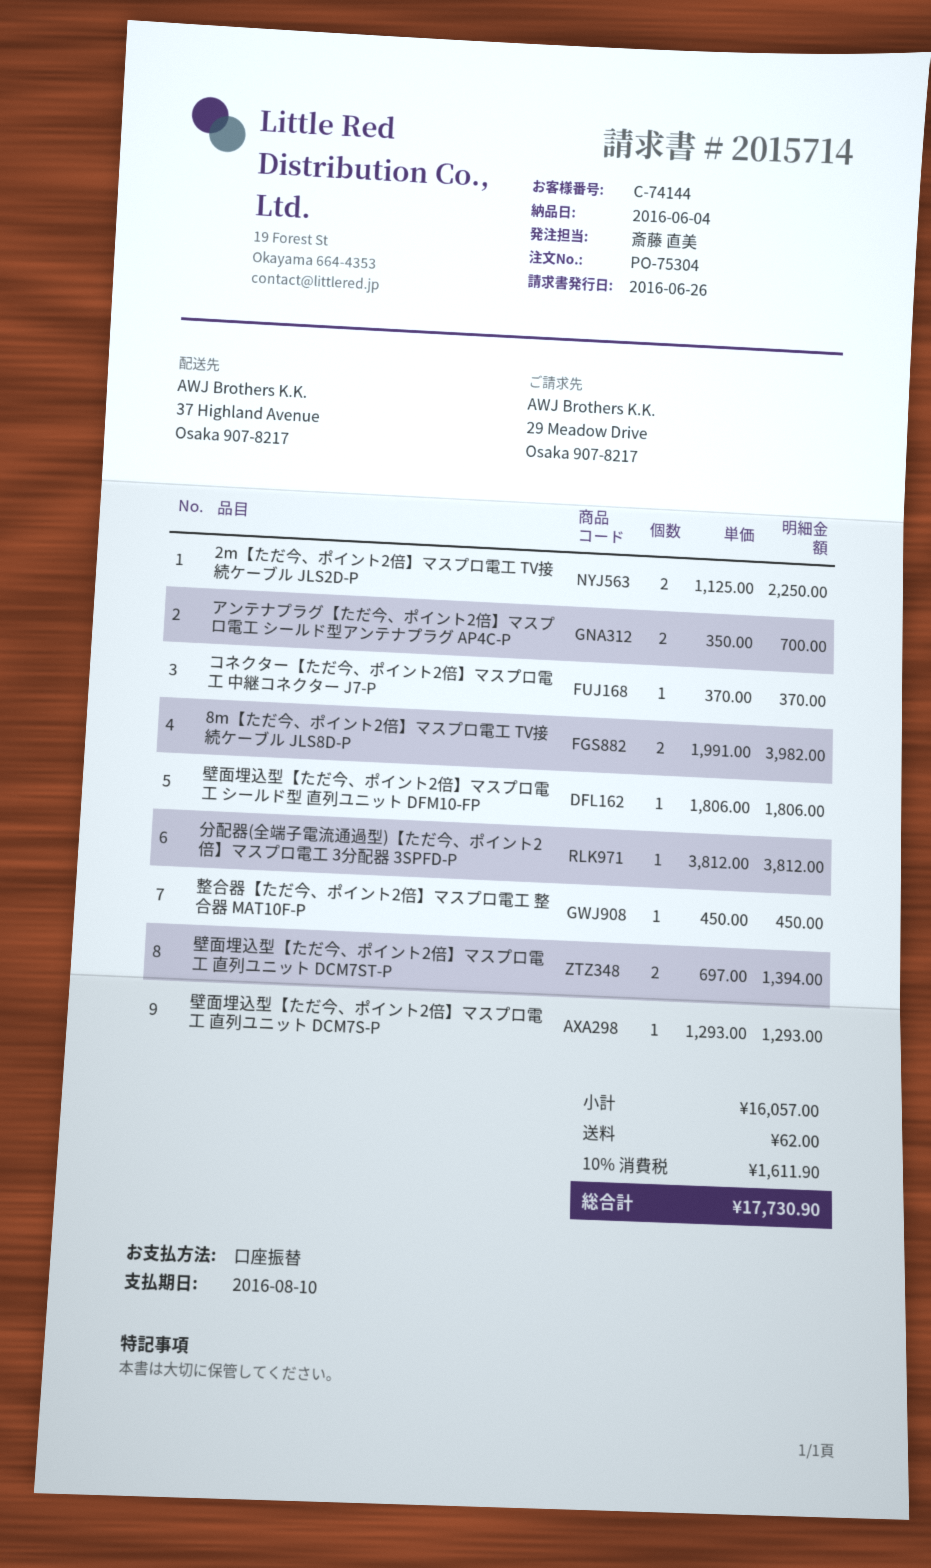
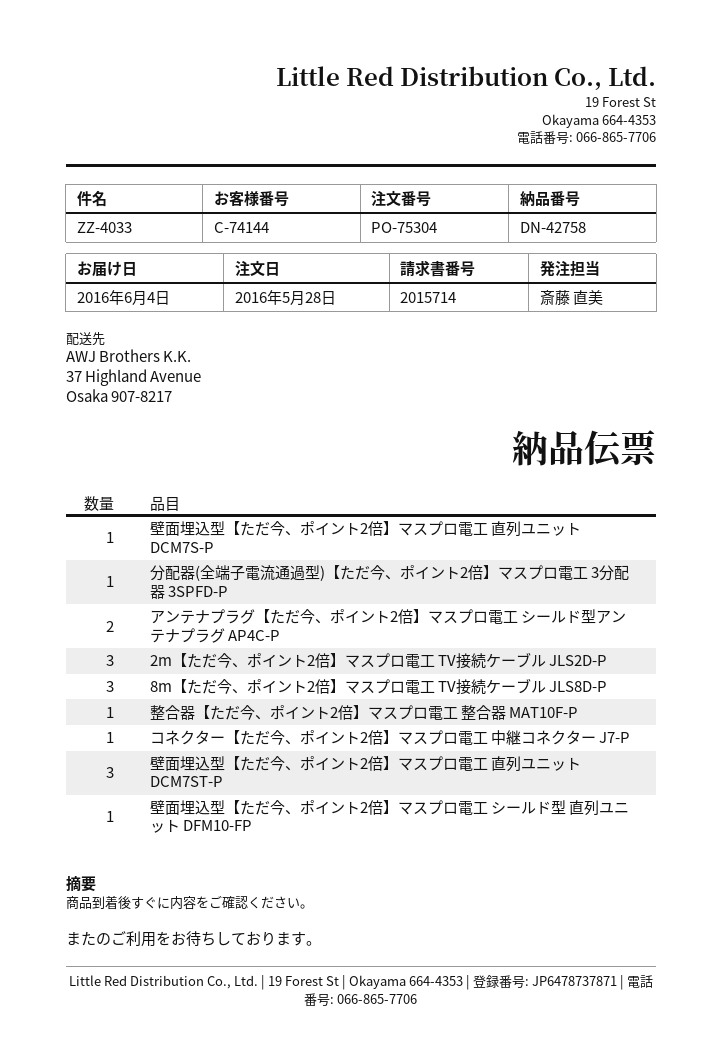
2m【ただ今、ポイント2倍】マスプロ電工 TV接続ケーブル JLS2D-P: 2 -> 3
8m【ただ今、ポイント2倍】マスプロ電工 TV接続ケーブル JLS8D-P: 2 -> 3
壁面埋込型【ただ今、ポイント2倍】マスプロ電工 直列ユニット DCM7ST-P: 2 -> 3

